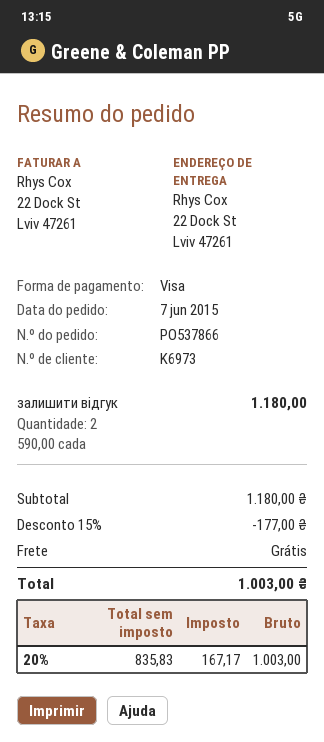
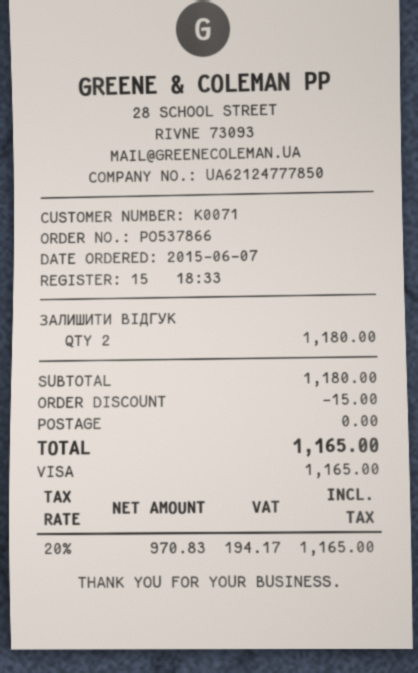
customer number: K6973 -> K0071
discount: 177.00 -> 15.00
net: 835.83 -> 970.83
tax: 20% = 167.17 -> 20% = 194.17
total: 1003.00 -> 1165.00

